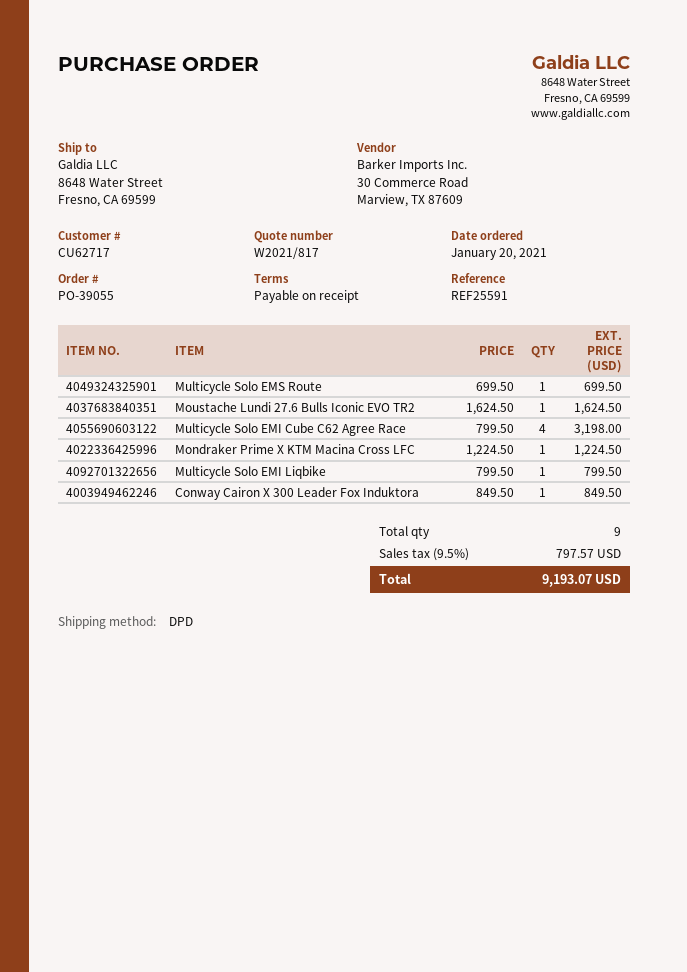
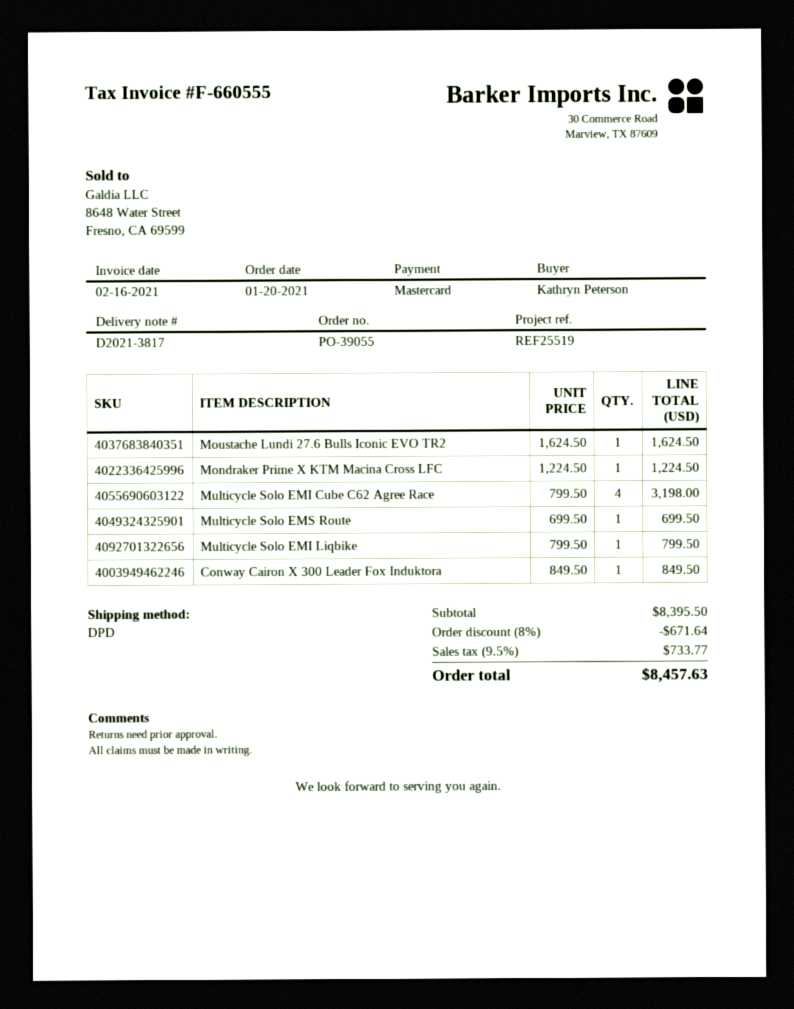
reference: REF25591 -> REF25519
discount: none -> 8% = 671.64
tax: 9.5% = 797.57 -> 9.5% = 733.77
total: 9193.07 -> 8457.63

